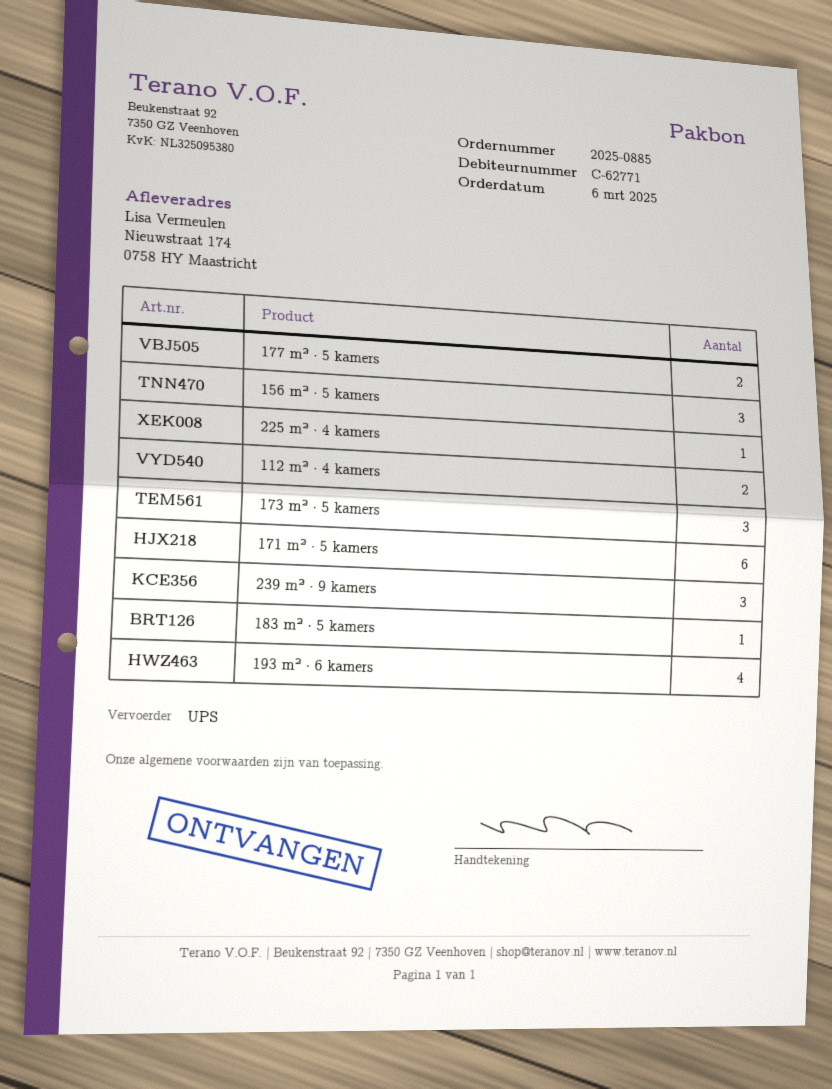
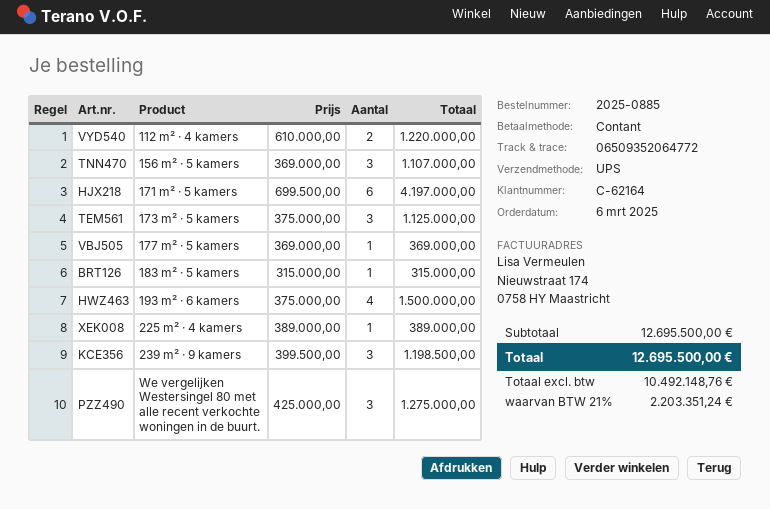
customer number: C-62771 -> C-62164
177 m² · 5 kamers: 2 -> 1
We vergelijken Westersingel 80 met alle recent verkochte woningen in de buurt.: none -> 3

